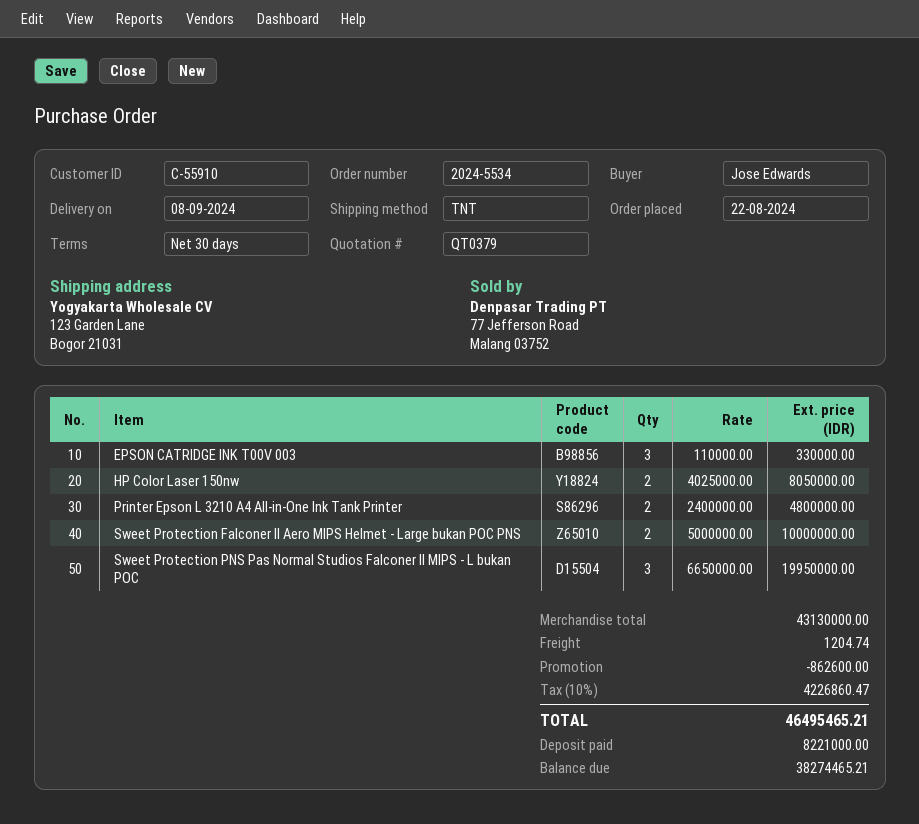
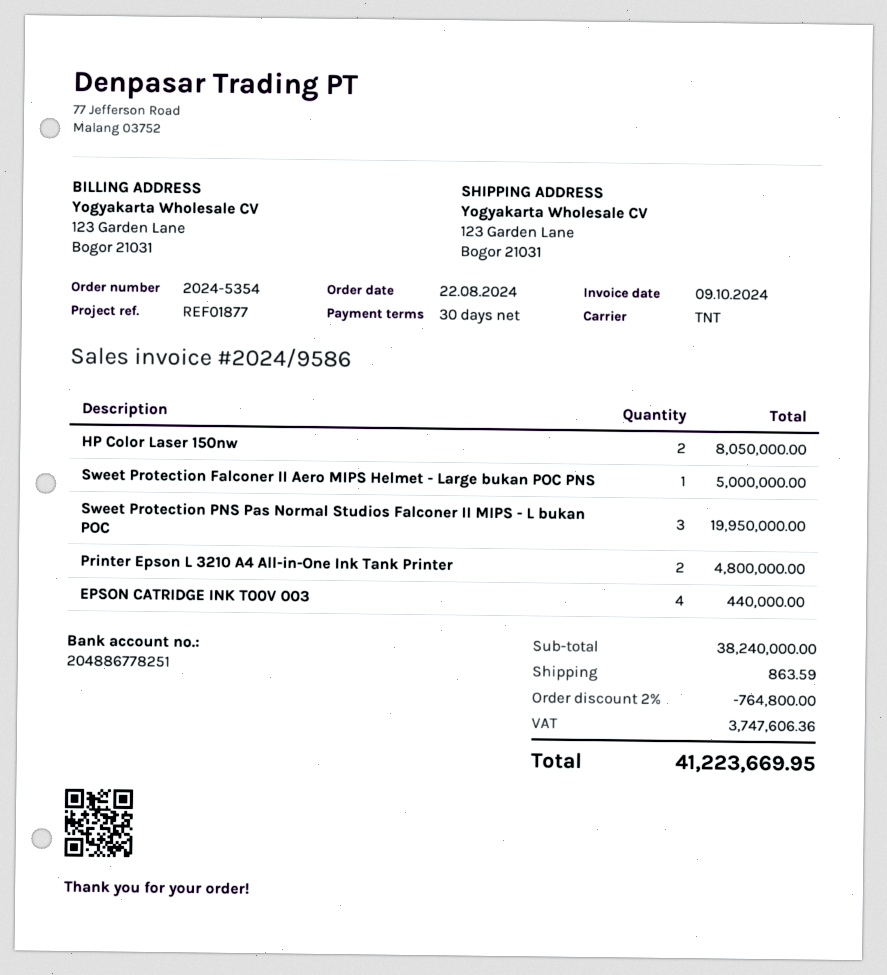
order number: 2024-5534 -> 2024-5354
EPSON CATRIDGE INK T00V 003: 3 for 330000.00 -> 4 for 440000.00
Sweet Protection Falconer II Aero MIPS Helmet - Large bukan POC PNS: 2 for 10000000.00 -> 1 for 5000000.00
subtotal: 43130000.00 -> 38240000.00
discount: 862600.00 -> 764800.00
shipping: 1204.74 -> 863.59
tax: 4226860.47 -> 3747606.36
total: 46495465.21 -> 41223669.95

